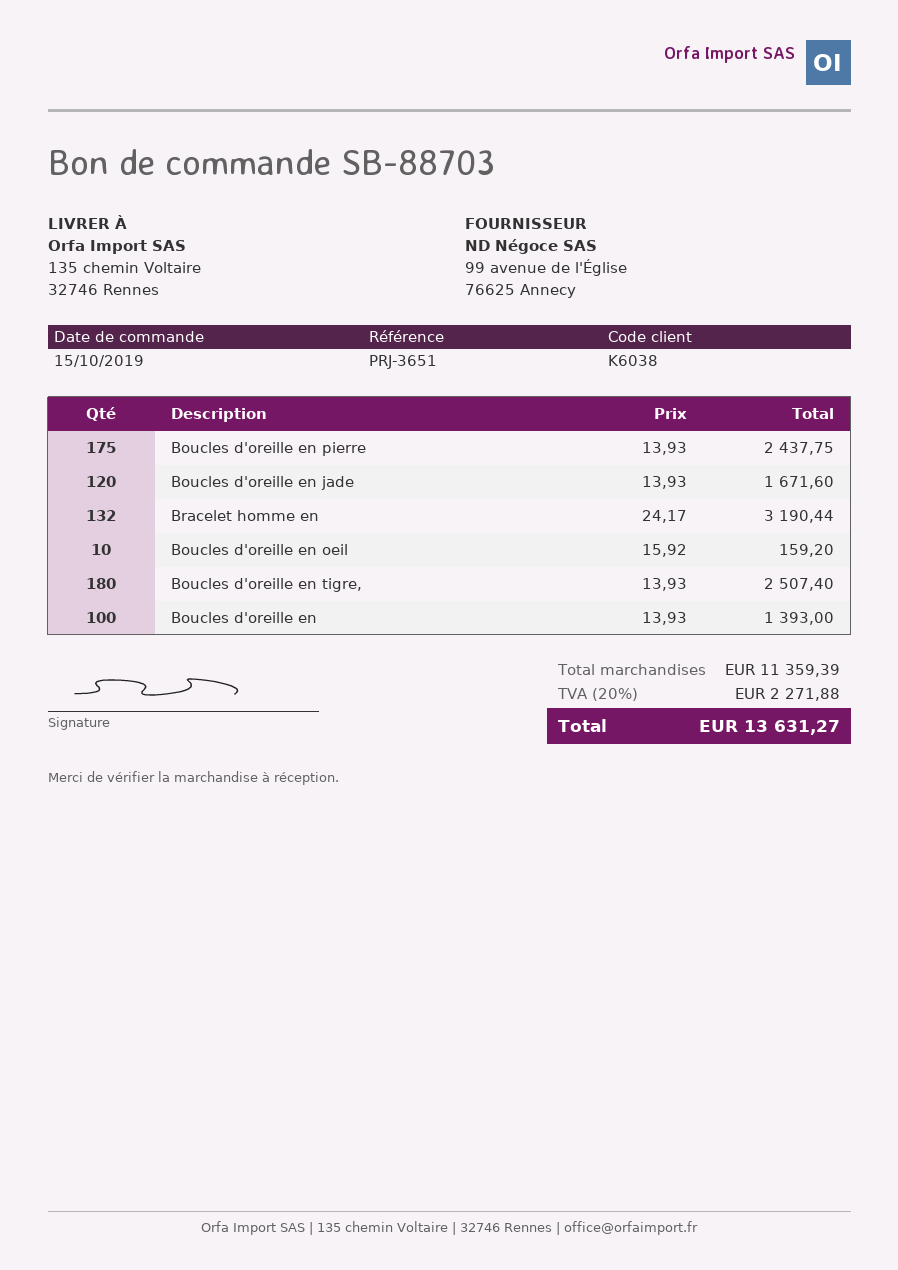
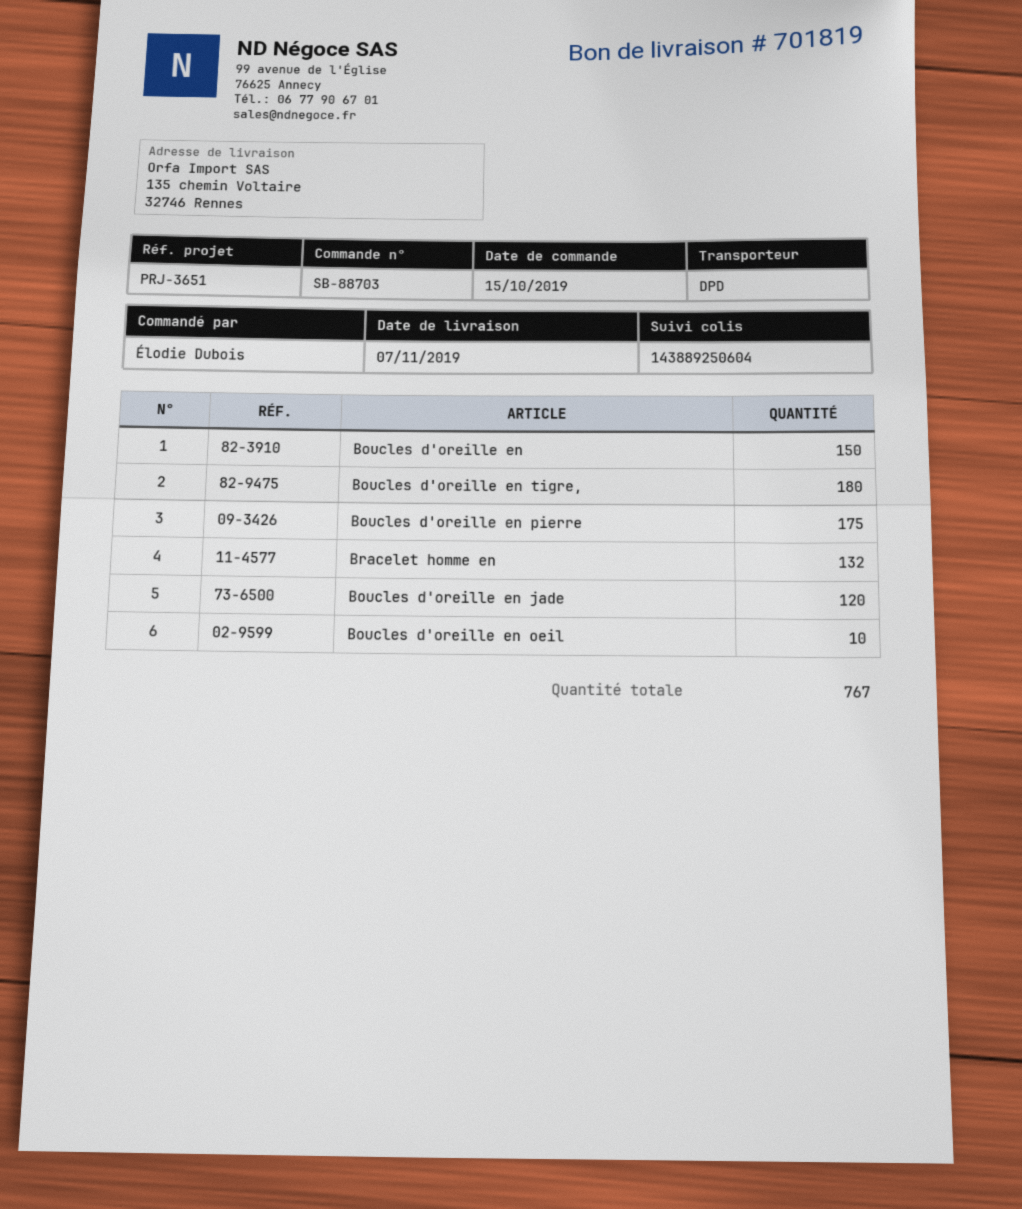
Boucles d'oreille en: 100 -> 150

